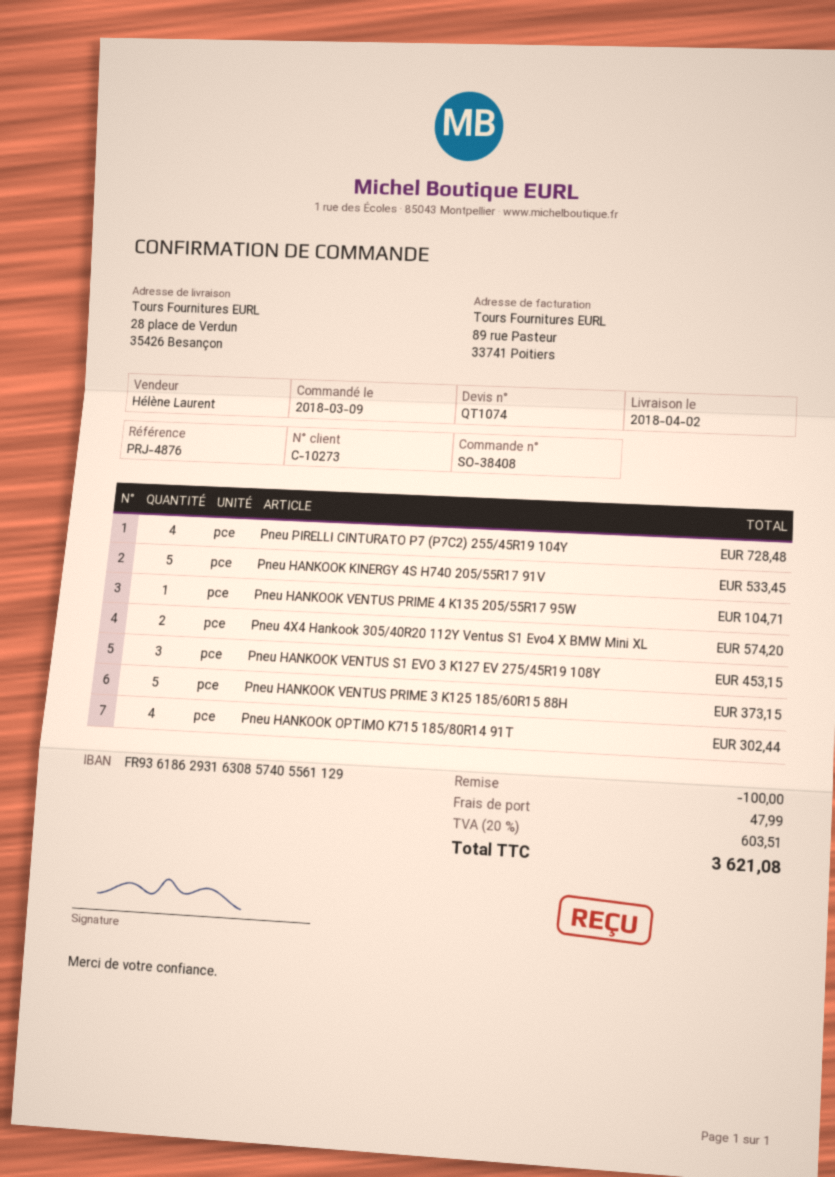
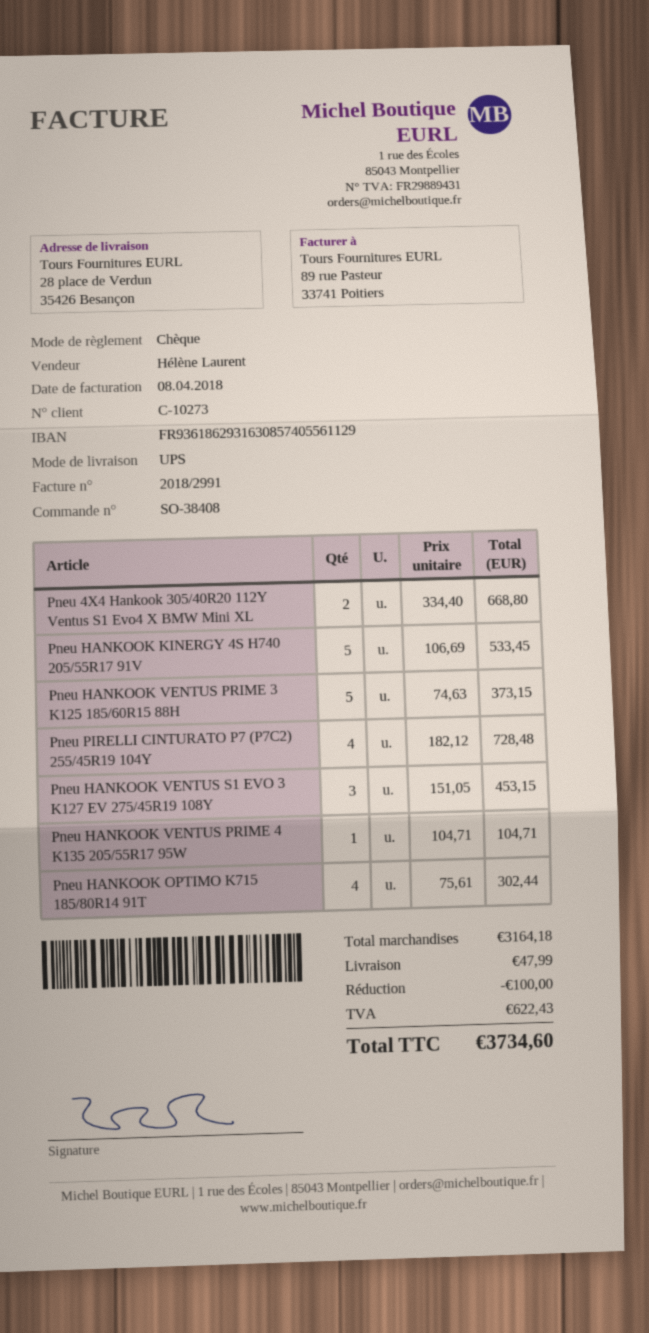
Pneu 4X4 Hankook 305/40R20 112Y Ventus S1 Evo4 X BMW Mini XL: 2 for 574.20 -> 2 for 668.80
tax: 603.51 -> 622.43
total: 3621.08 -> 3734.60

